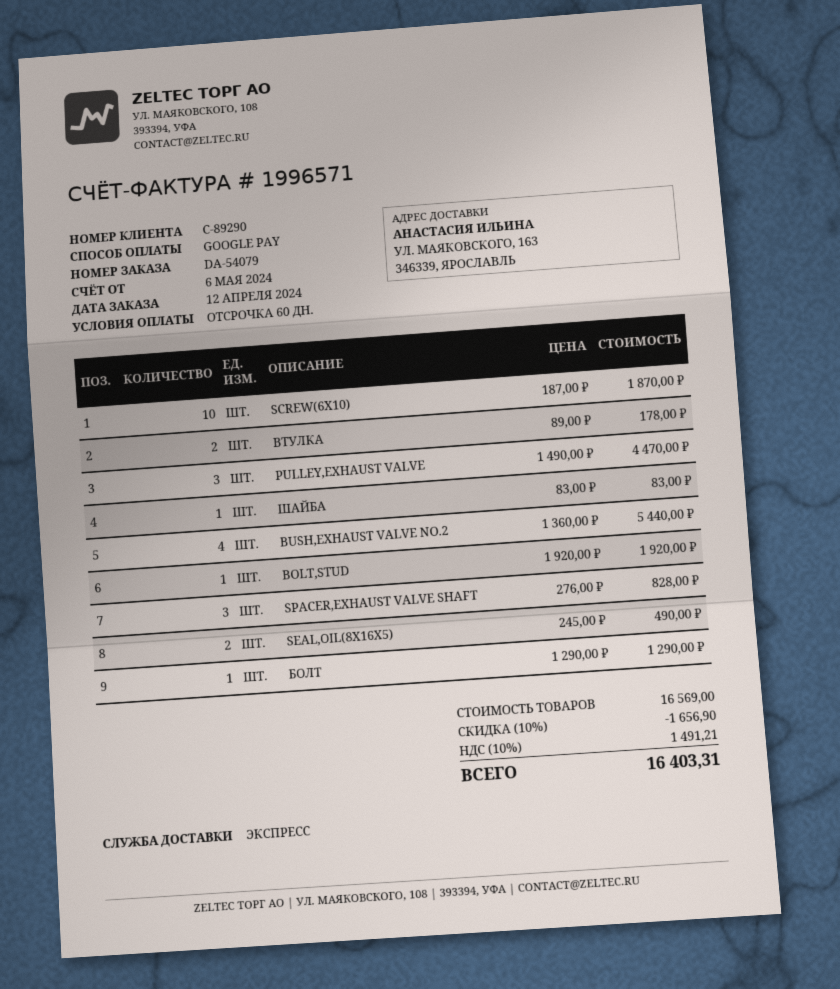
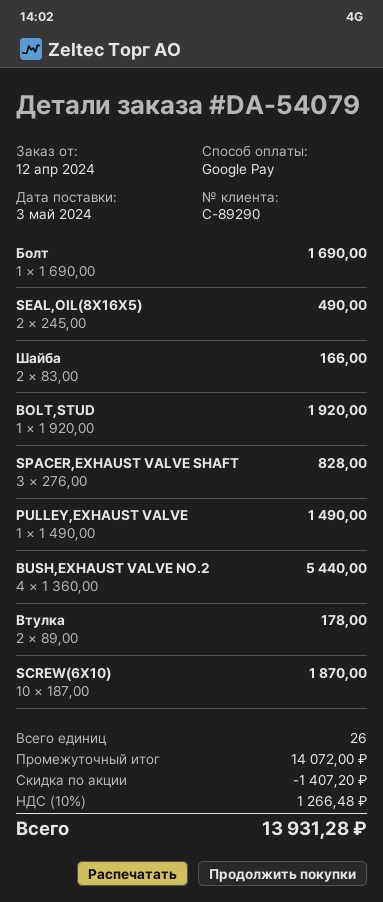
PULLEY,EXHAUST VALVE: 3 x 1490.00 = 4470.00 -> 1 x 1490.00 = 1490.00
ШАЙБА: 1 x 83.00 = 83.00 -> 2 x 83.00 = 166.00
БОЛТ: 1 x 1290.00 = 1290.00 -> 1 x 1690.00 = 1690.00
subtotal: 16569.00 -> 14072.00
discount: 1656.90 -> 1407.20
tax: 10% = 1491.21 -> 10% = 1266.48
total: 16403.31 -> 13931.28

